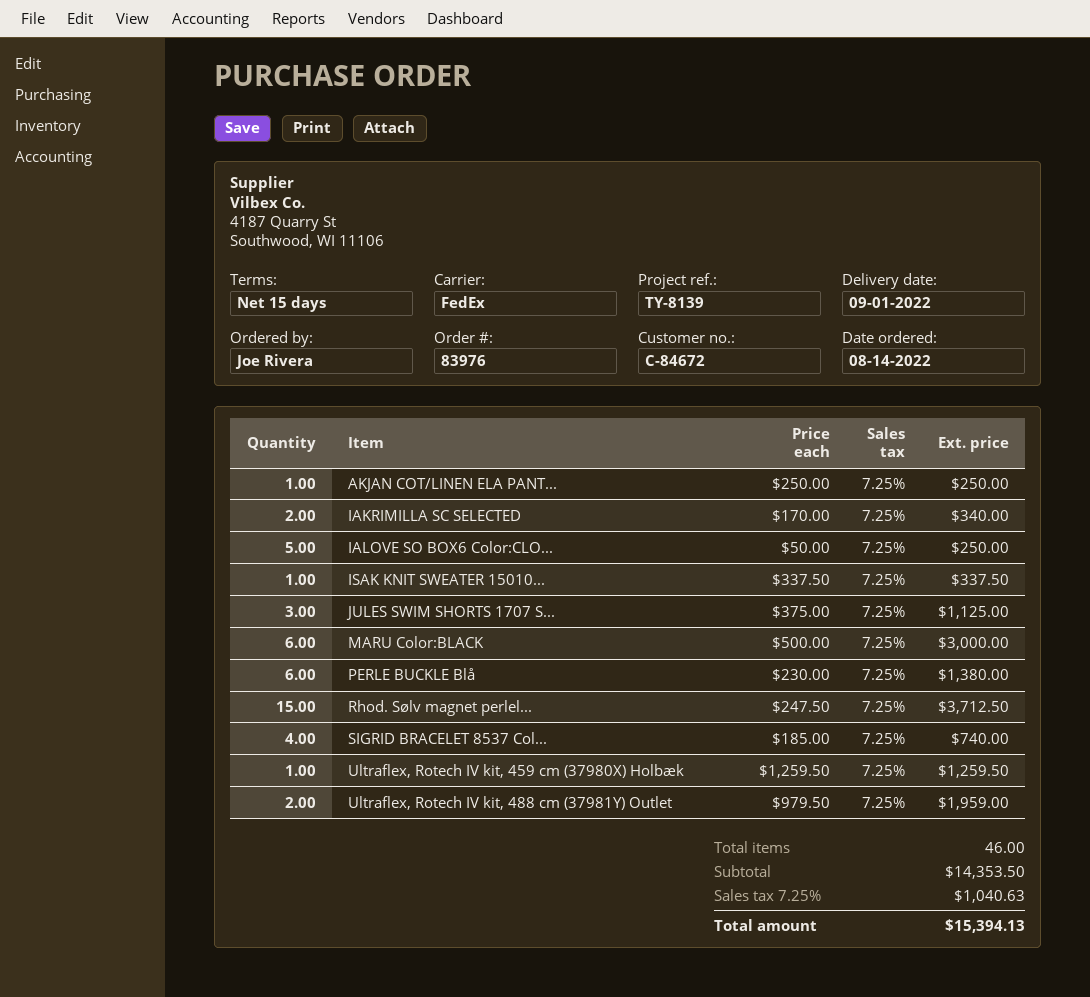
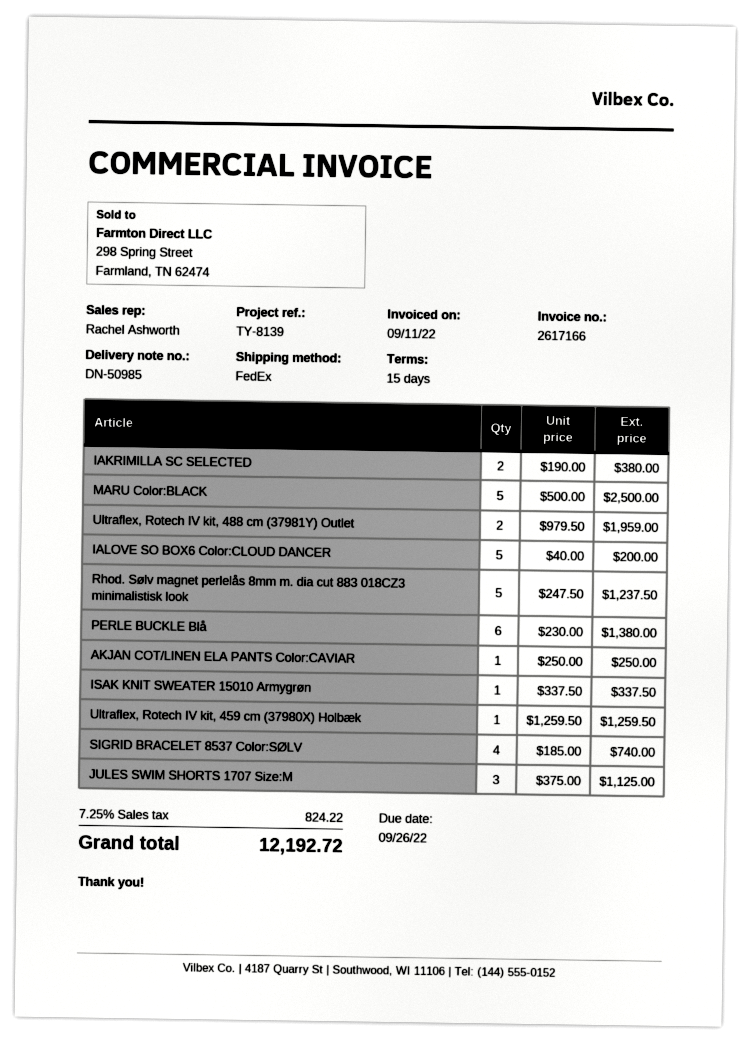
IAKRIMILLA SC SELECTED: 2 x 170.00 = 340.00 -> 2 x 190.00 = 380.00
IALOVE SO BOX6 Color:CLO...: 5 x 50.00 = 250.00 -> 5 x 40.00 = 200.00
MARU Color:BLACK: 6 x 500.00 = 3000.00 -> 5 x 500.00 = 2500.00
Rhod. Sølv magnet perlel...: 15 x 247.50 = 3712.50 -> 5 x 247.50 = 1237.50
tax: 7.25% = 1040.63 -> 7.25% = 824.22
total: 15394.13 -> 12192.72

